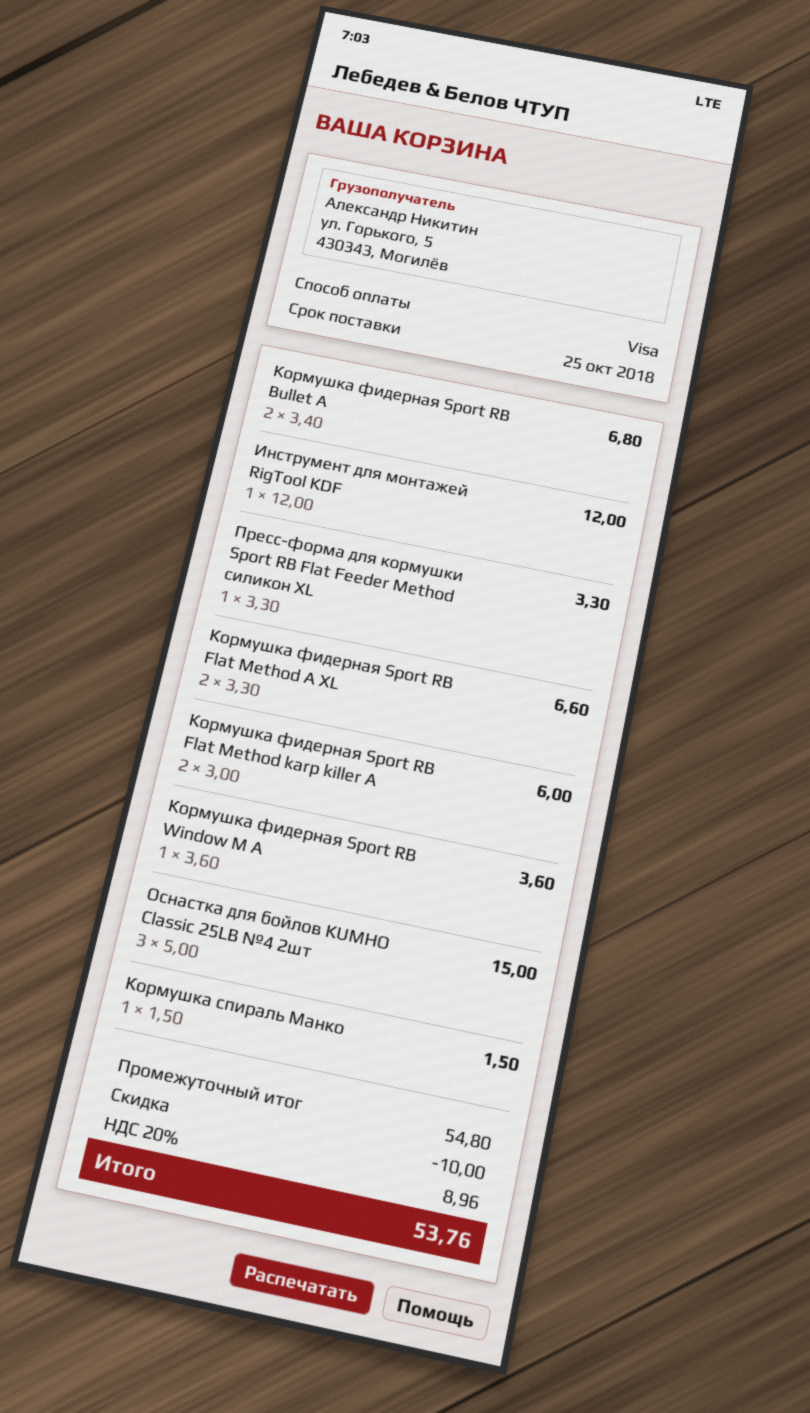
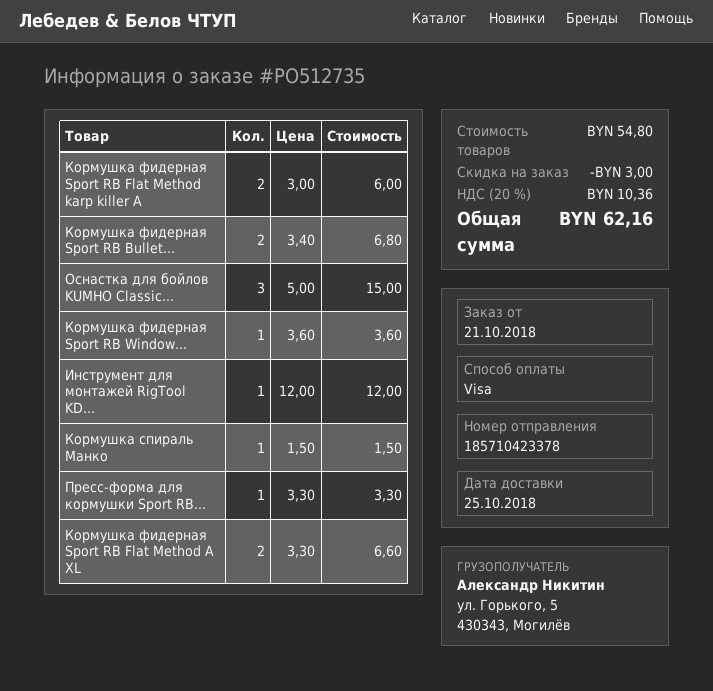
discount: 10.00 -> 3.00
tax: 20% = 8.96 -> 20% = 10.36
total: 53.76 -> 62.16

